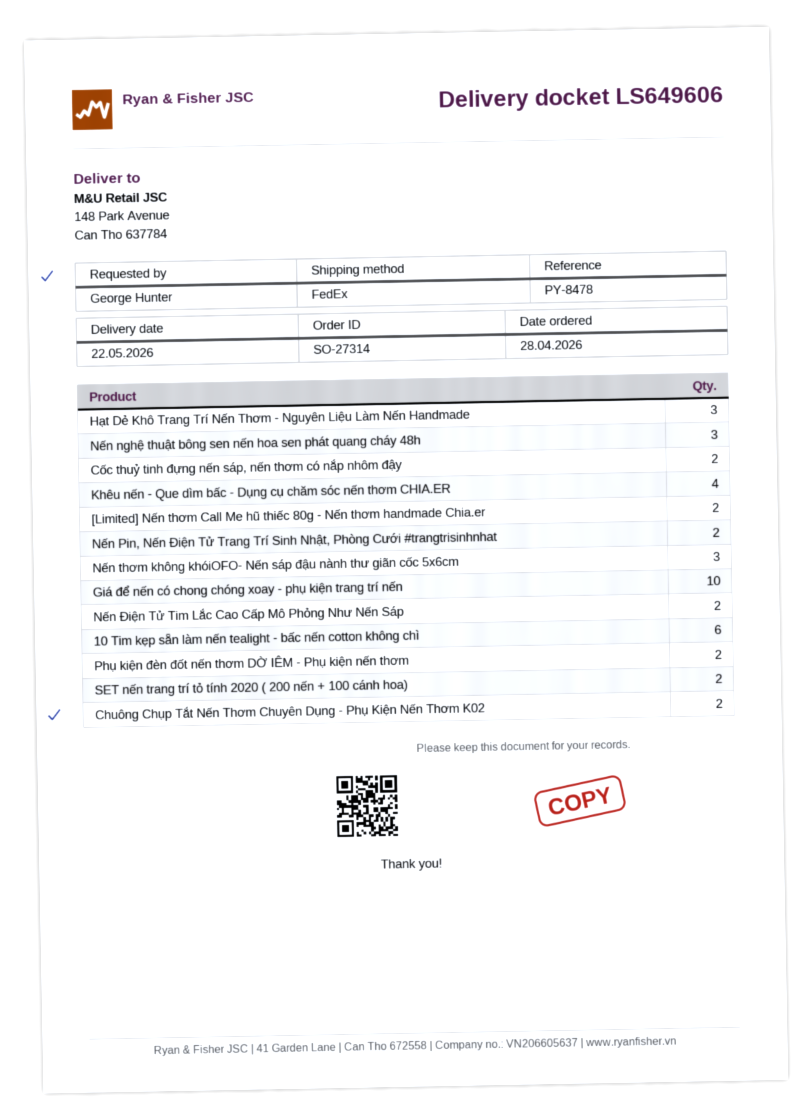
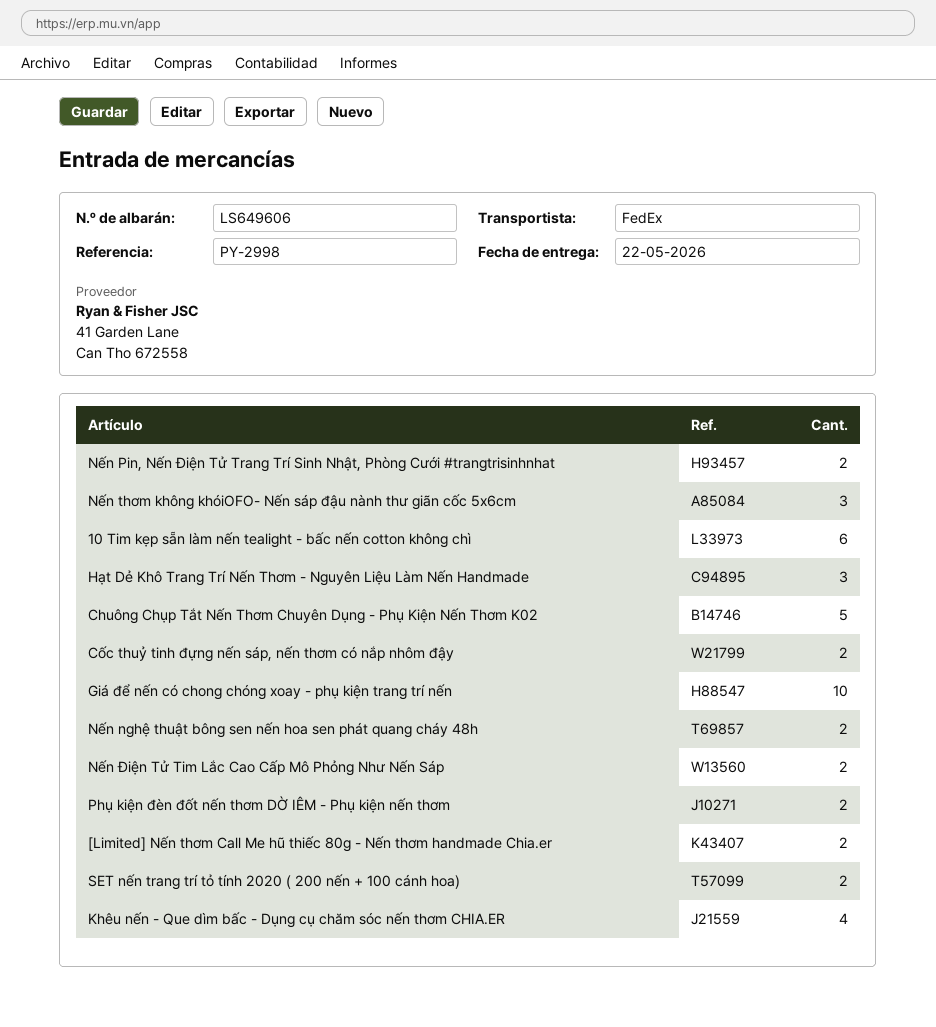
reference: PY-8478 -> PY-2998
Nến nghệ thuật bông sen nến hoa sen phát quang cháy 48h: 3 -> 2
Chuông Chụp Tắt Nến Thơm Chuyên Dụng - Phụ Kiện Nến Thơm K02: 2 -> 5

